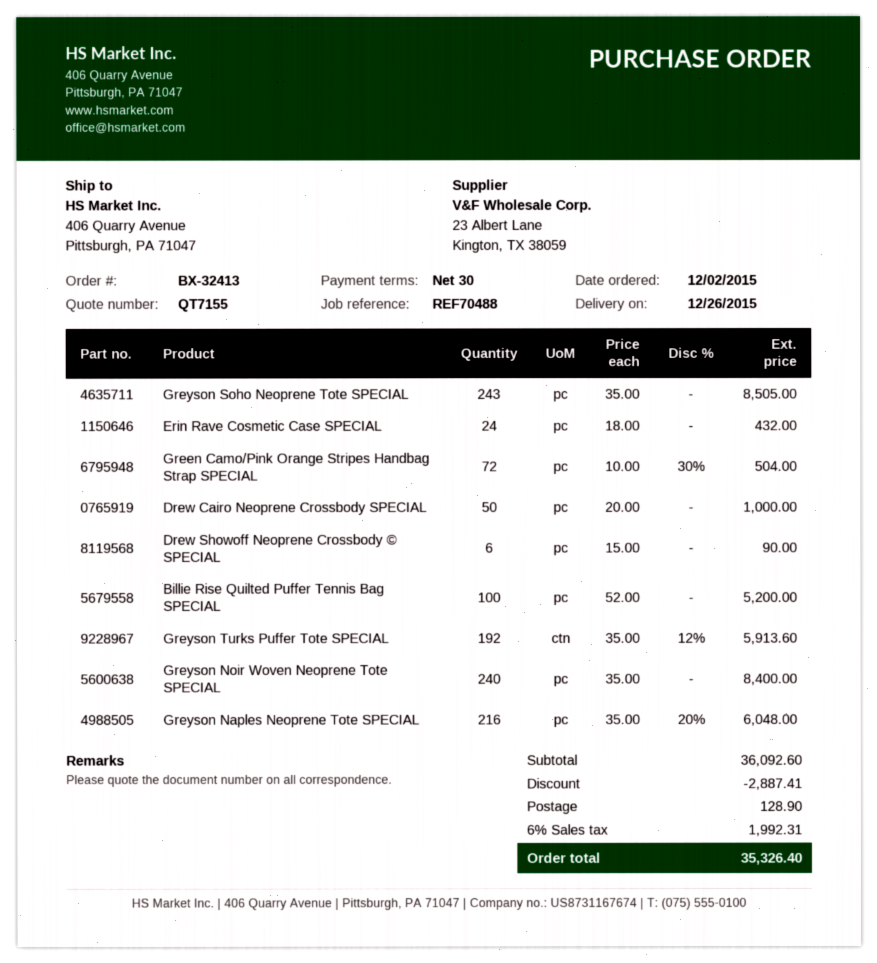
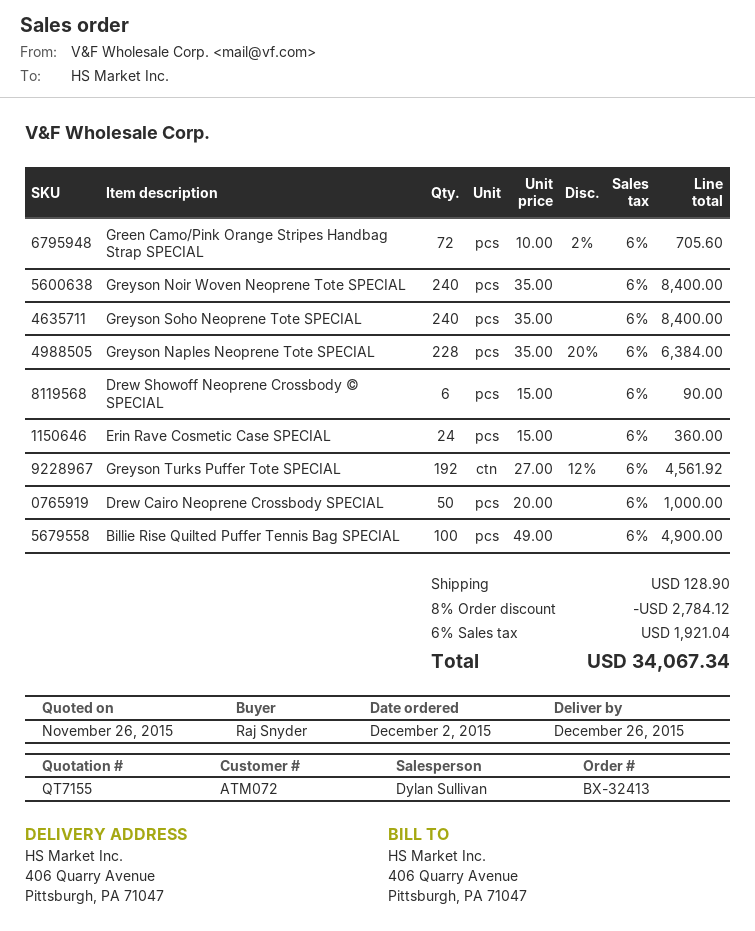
Greyson Soho Neoprene Tote SPECIAL: 243 x 35.00 = 8505.00 -> 240 x 35.00 = 8400.00
Erin Rave Cosmetic Case SPECIAL: 24 x 18.00 = 432.00 -> 24 x 15.00 = 360.00
Green Camo/Pink Orange Stripes Handbag Strap SPECIAL: 72 x 10.00 - 30% = 504.00 -> 72 x 10.00 - 2% = 705.60
Billie Rise Quilted Puffer Tennis Bag SPECIAL: 100 x 52.00 = 5200.00 -> 100 x 49.00 = 4900.00
Greyson Turks Puffer Tote SPECIAL: 192 x 35.00 - 12% = 5913.60 -> 192 x 27.00 - 12% = 4561.92
Greyson Naples Neoprene Tote SPECIAL: 216 x 35.00 - 20% = 6048.00 -> 228 x 35.00 - 20% = 6384.00
discount: 2887.41 -> 2784.12
tax: 6% = 1992.31 -> 6% = 1921.04
total: 35326.40 -> 34067.34

